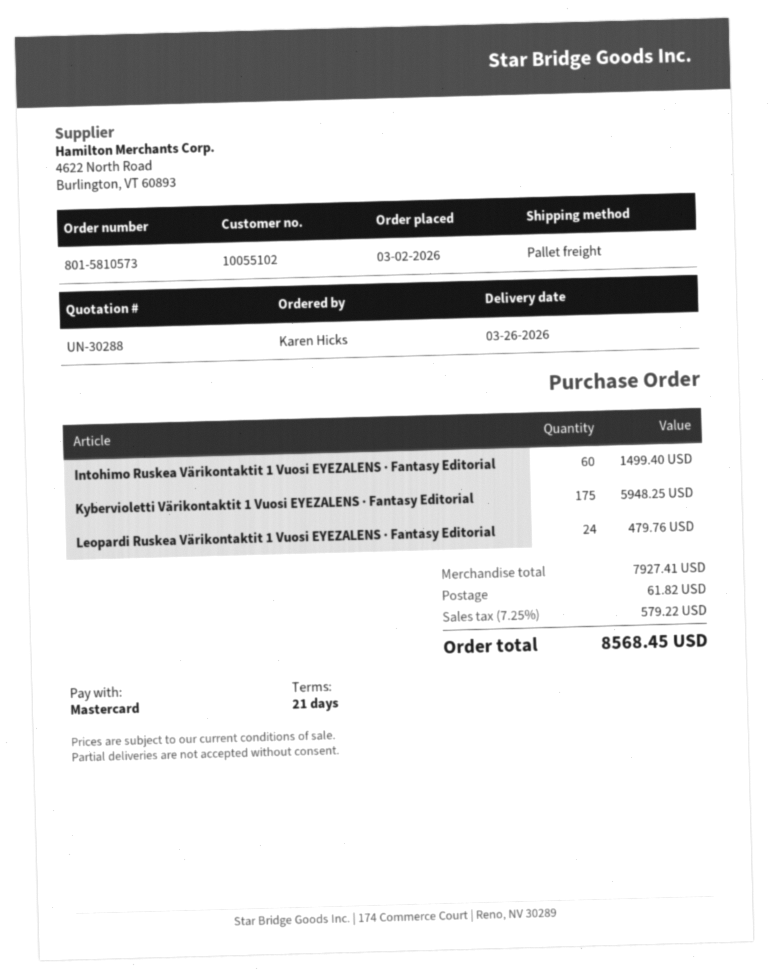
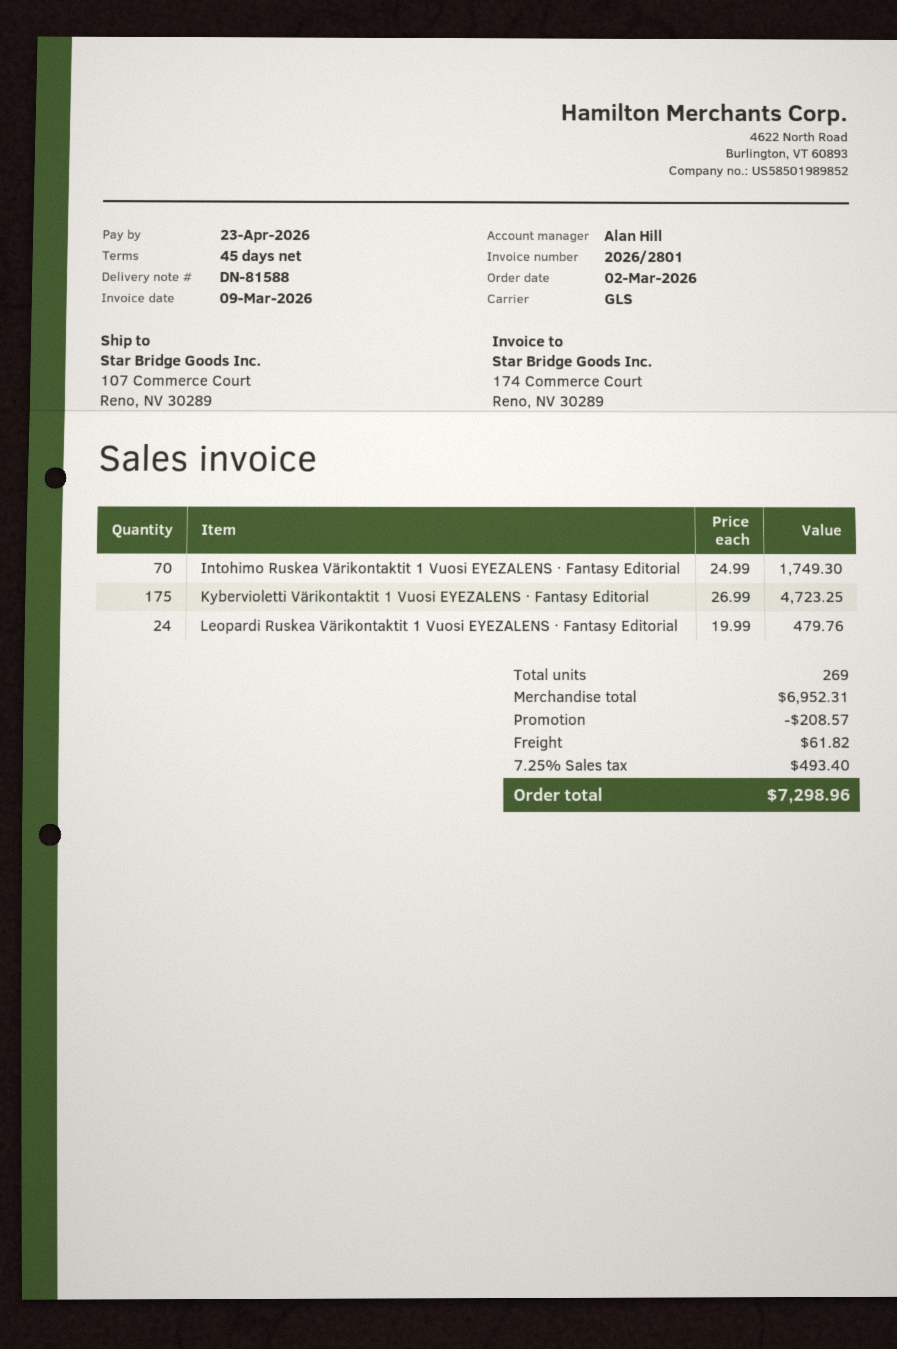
payment terms: 21 days -> 45 days
shipping method: pallet freight -> GLS
Intohimo Ruskea Värikontaktit 1 Vuosi EYEZALENS · Fantasy Editorial: 60 for 1499.40 -> 70 for 1749.30
Kybervioletti Värikontaktit 1 Vuosi EYEZALENS · Fantasy Editorial: 175 for 5948.25 -> 175 for 4723.25
subtotal: 7927.41 -> 6952.31
discount: none -> 208.57
tax: 7.25% = 579.22 -> 7.25% = 493.40
total: 8568.45 -> 7298.96

